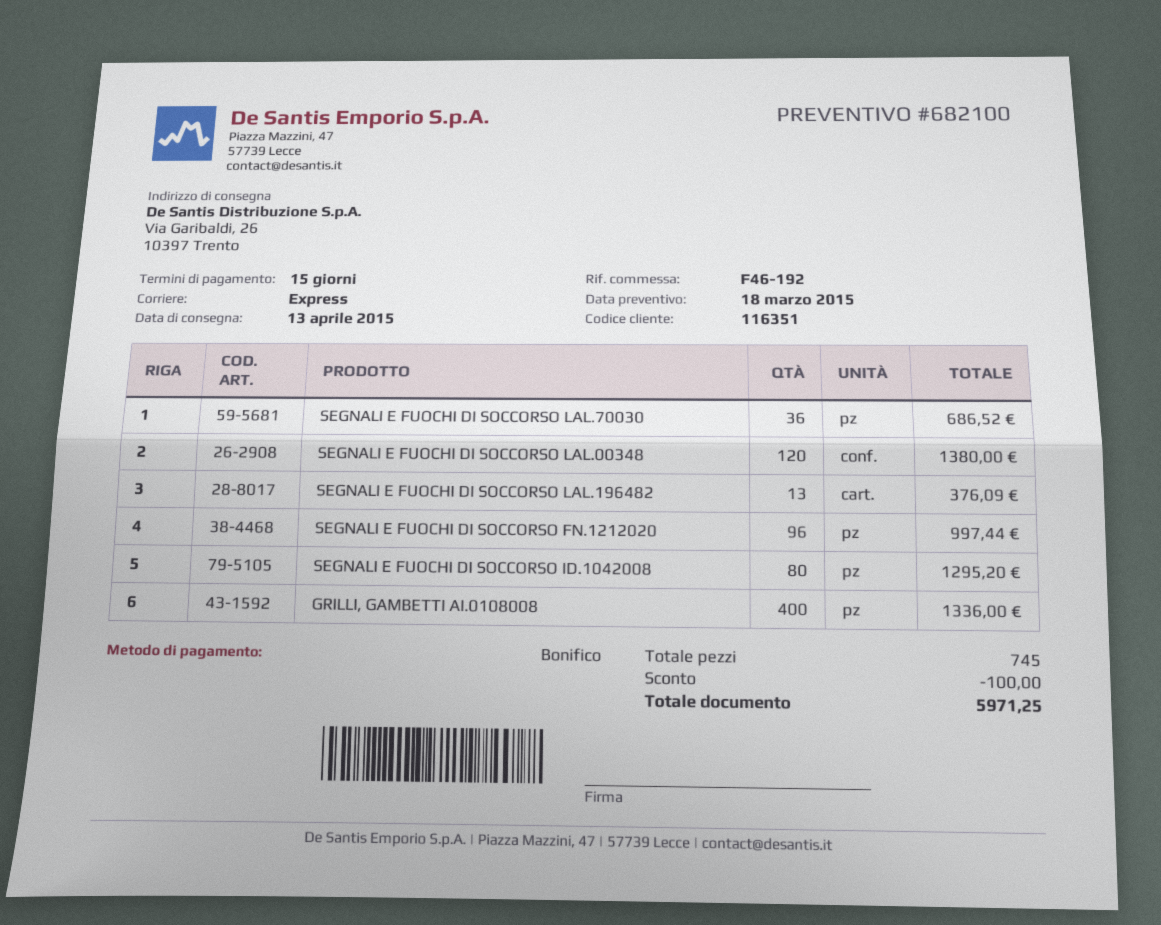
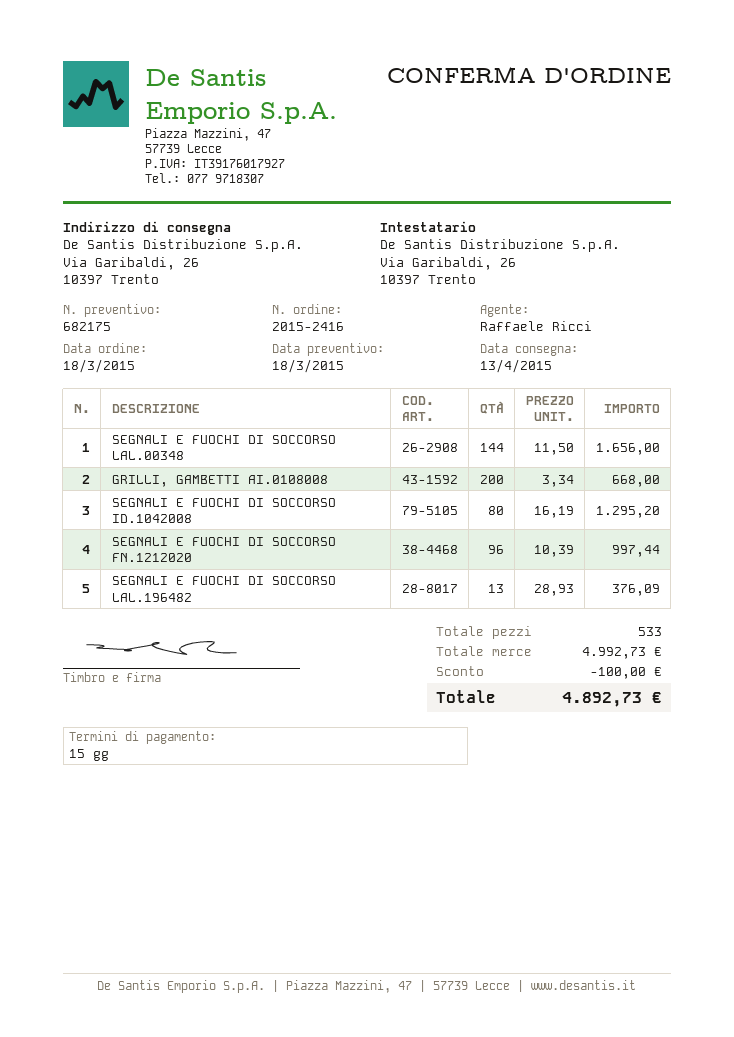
quote number: 682100 -> 682175
SEGNALI E FUOCHI DI SOCCORSO LAL.70030: 36 for 686.52 -> none
SEGNALI E FUOCHI DI SOCCORSO LAL.00348: 120 for 1380.00 -> 144 for 1656.00
GRILLI, GAMBETTI AI.0108008: 400 for 1336.00 -> 200 for 668.00
total quantity: 745 -> 533
total: 5971.25 -> 4892.73

